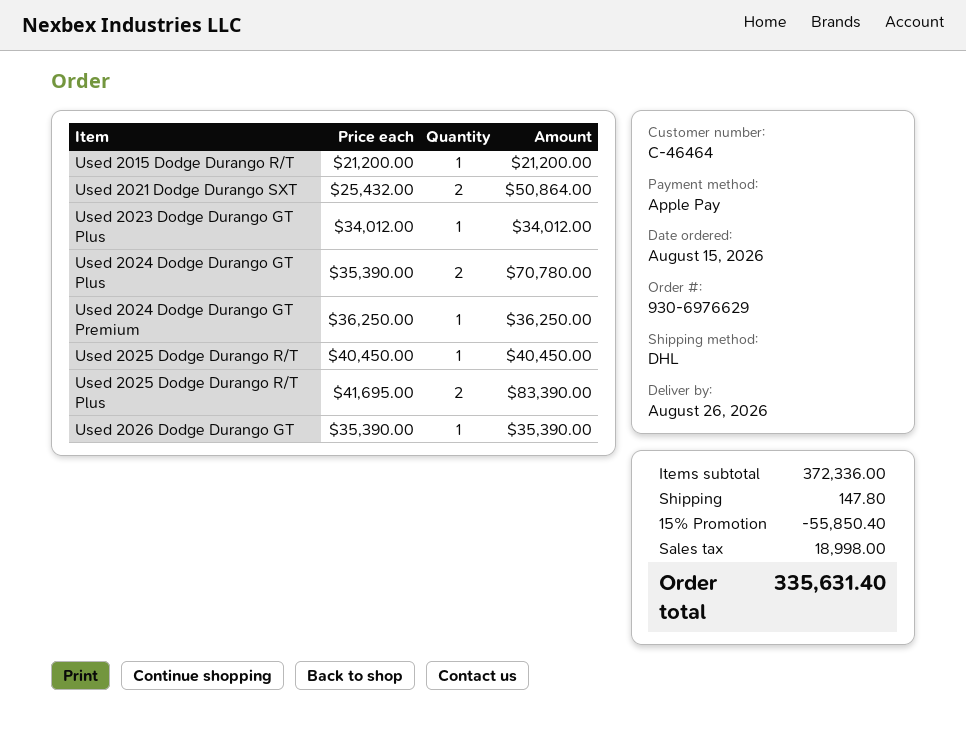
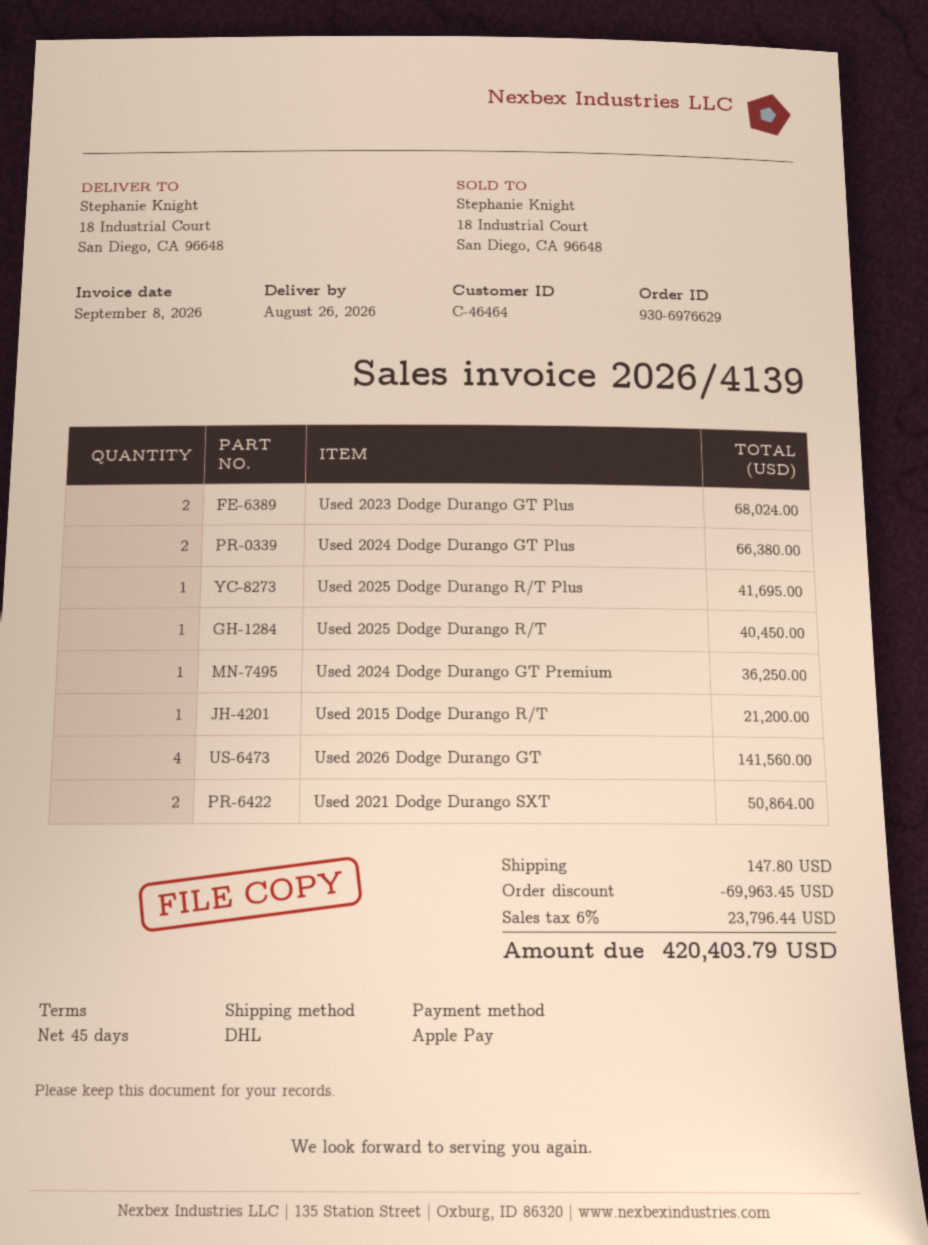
Used 2023 Dodge Durango GT Plus: 1 for 34012.00 -> 2 for 68024.00
Used 2024 Dodge Durango GT Plus: 2 for 70780.00 -> 2 for 66380.00
Used 2025 Dodge Durango R/T Plus: 2 for 83390.00 -> 1 for 41695.00
Used 2026 Dodge Durango GT: 1 for 35390.00 -> 4 for 141560.00
discount: 55850.40 -> 69963.45
tax: 18998.00 -> 23796.44
total: 335631.40 -> 420403.79

